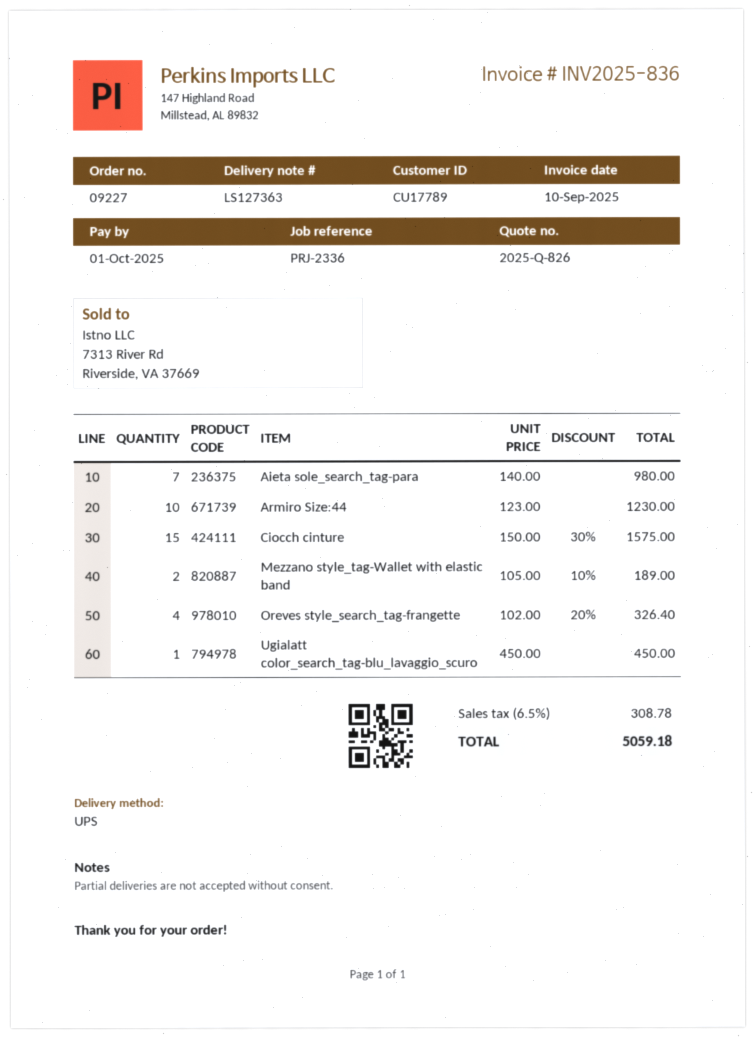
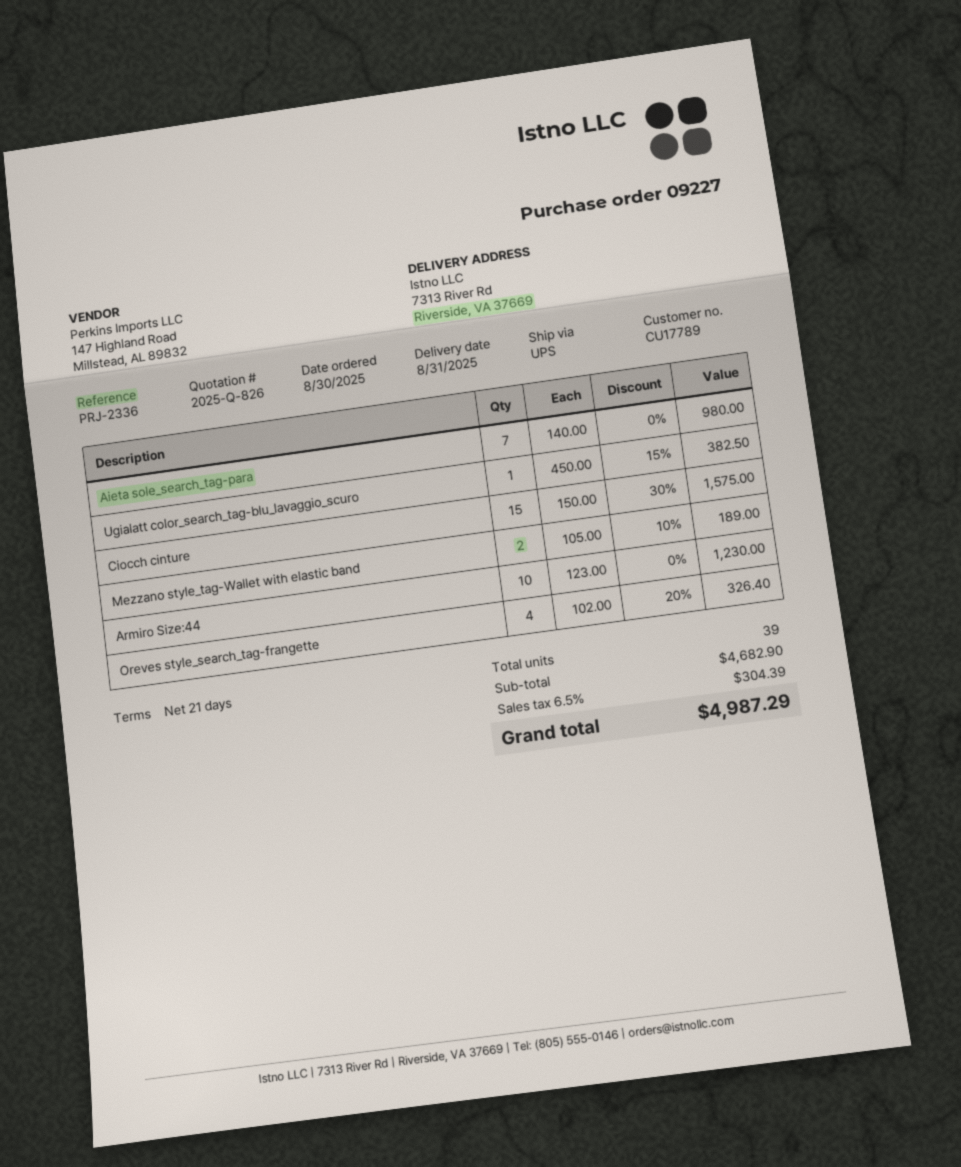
Ugialatt color_search_tag-blu_lavaggio_scuro: 1 x 450.00 = 450.00 -> 1 x 450.00 - 15% = 382.50
tax: 6.5% = 308.78 -> 6.5% = 304.39
total: 5059.18 -> 4987.29

